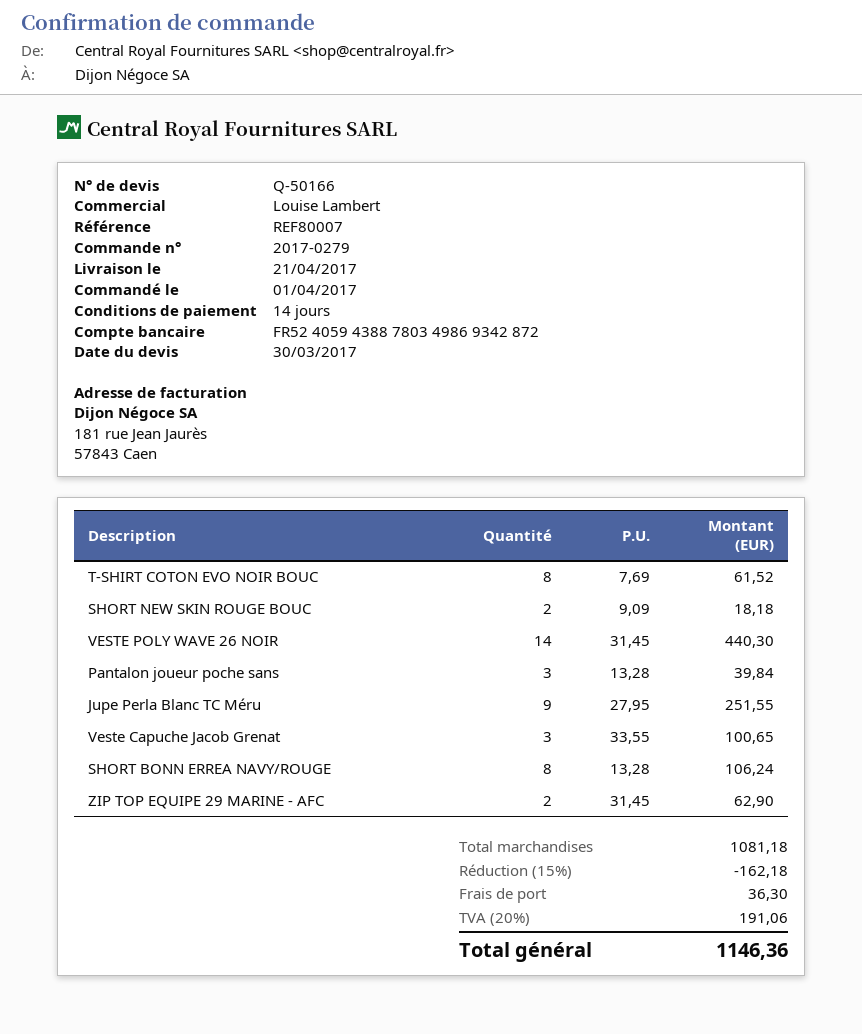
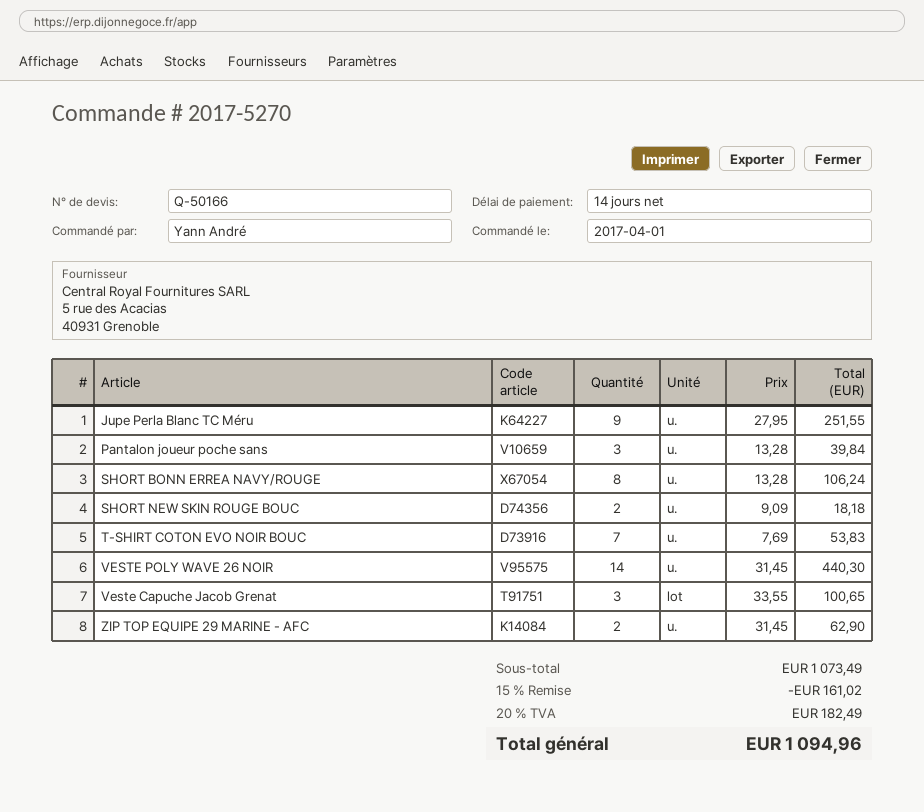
order number: 2017-0279 -> 2017-5270
T-SHIRT COTON EVO NOIR BOUC: 8 x 7.69 = 61.52 -> 7 x 7.69 = 53.83
subtotal: 1081.18 -> 1073.49
discount: 15% = 162.18 -> 15% = 161.02
shipping: 36.30 -> none
tax: 20% = 191.06 -> 20% = 182.49
total: 1146.36 -> 1094.96

